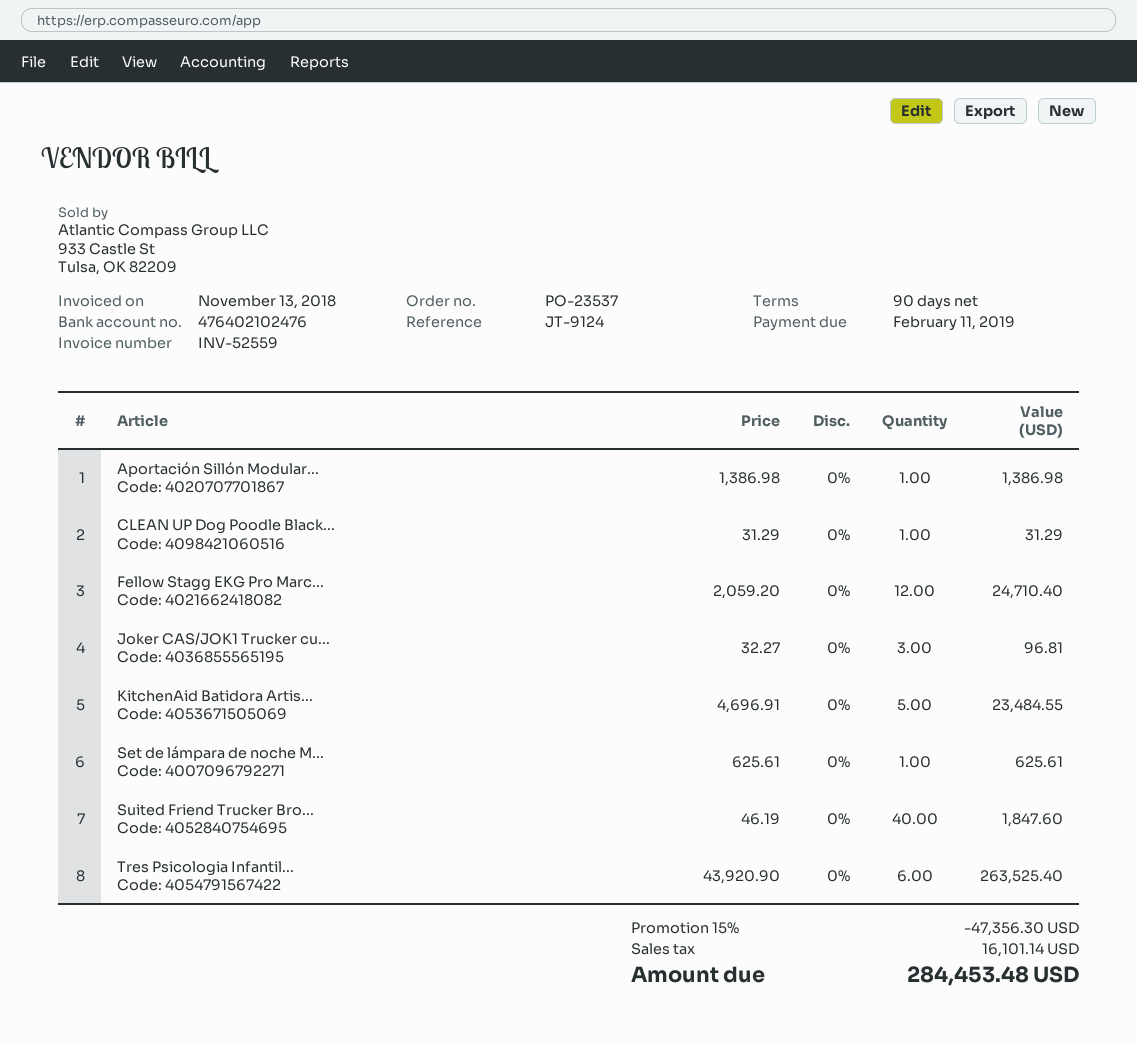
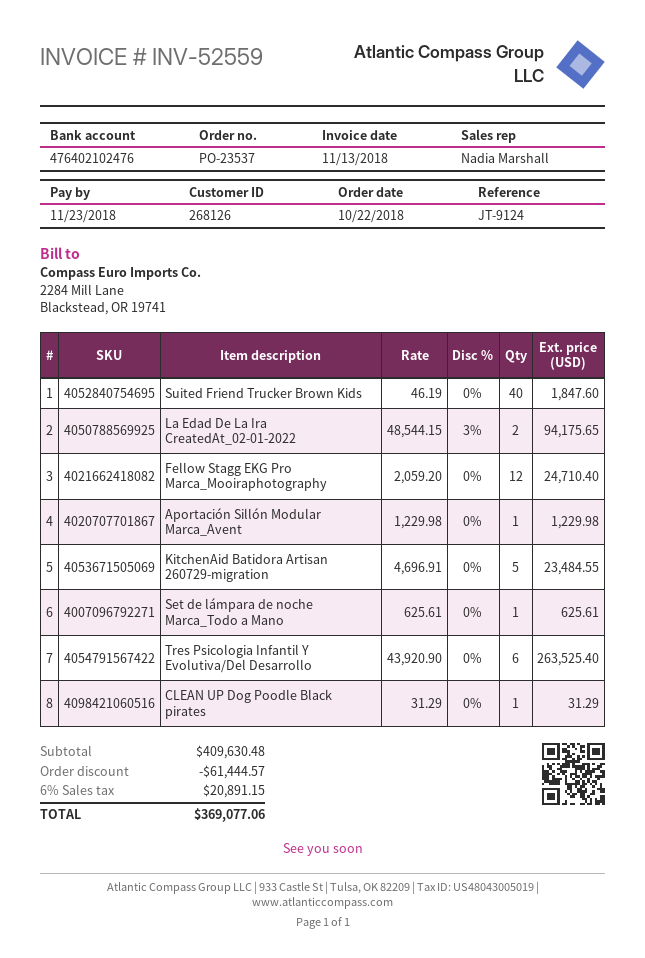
due date: 2019-02-11 -> 2018-11-23
Aportación Sillón Modular...: 1 x 1386.98 = 1386.98 -> 1 x 1229.98 = 1229.98
Joker CAS/JOK1 Trucker cu...: 3 x 32.27 = 96.81 -> none
La Edad De La Ira CreatedAt_02-01-2022: none -> 2 x 48544.15 - 3% = 94175.65
discount: 47356.30 -> 61444.57
tax: 16101.14 -> 20891.15
total: 284453.48 -> 369077.06

